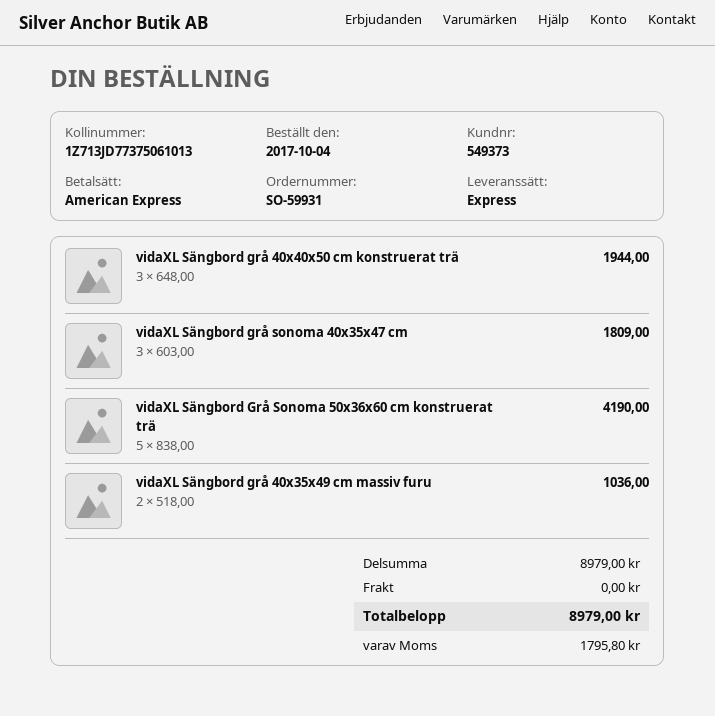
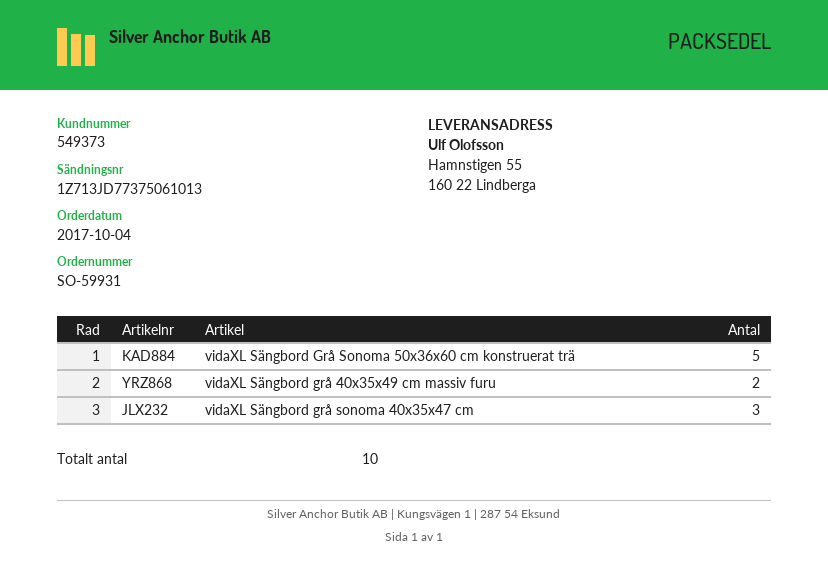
vidaXL Sängbord grå 40x40x50 cm konstruerat trä: 3 -> none

